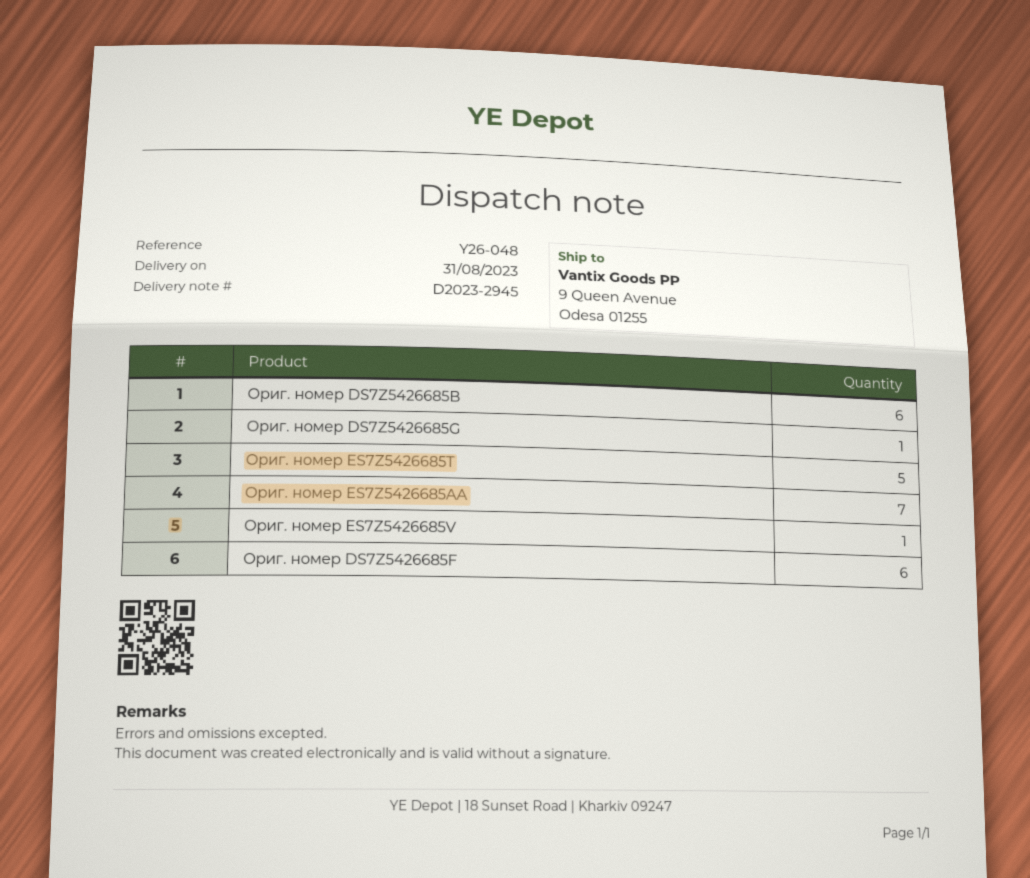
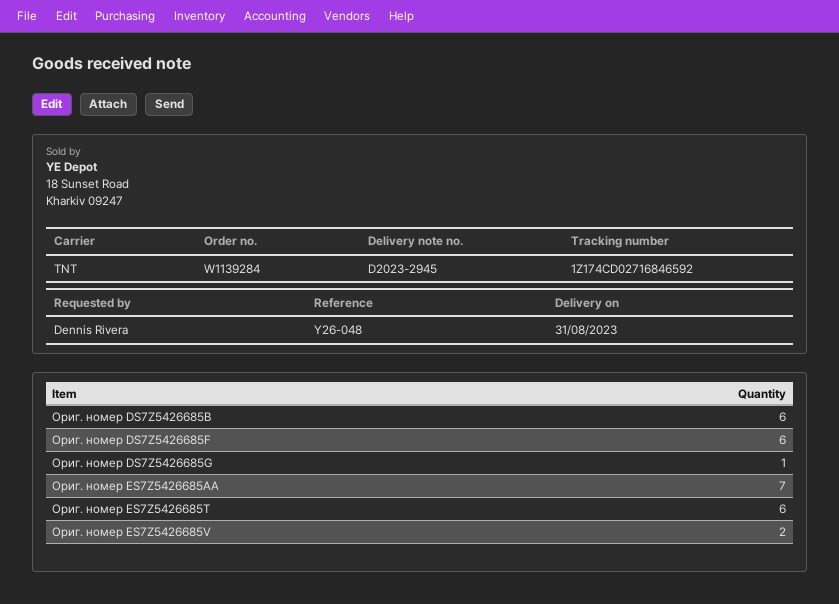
Ориг. номер ES7Z5426685T: 5 -> 6
Ориг. номер ES7Z5426685V: 1 -> 2

